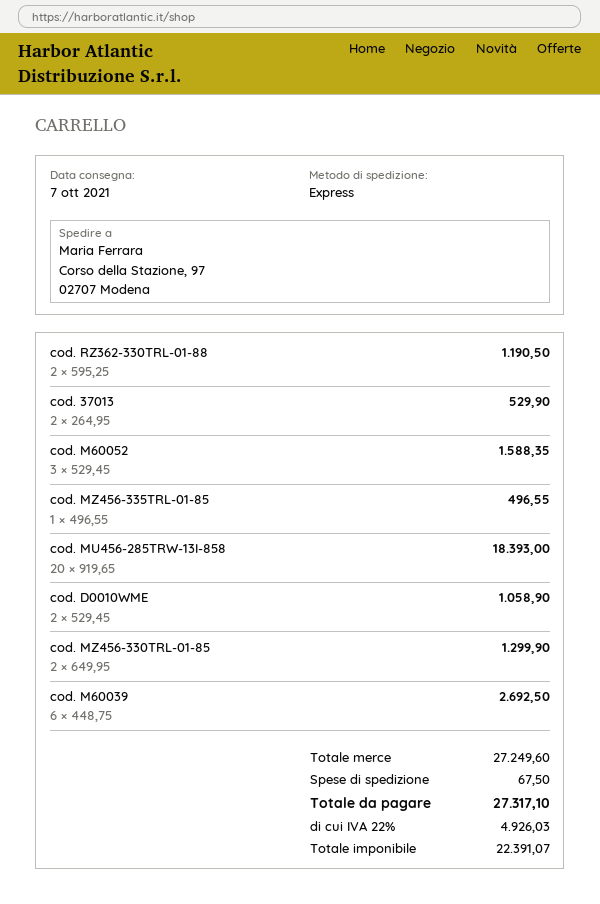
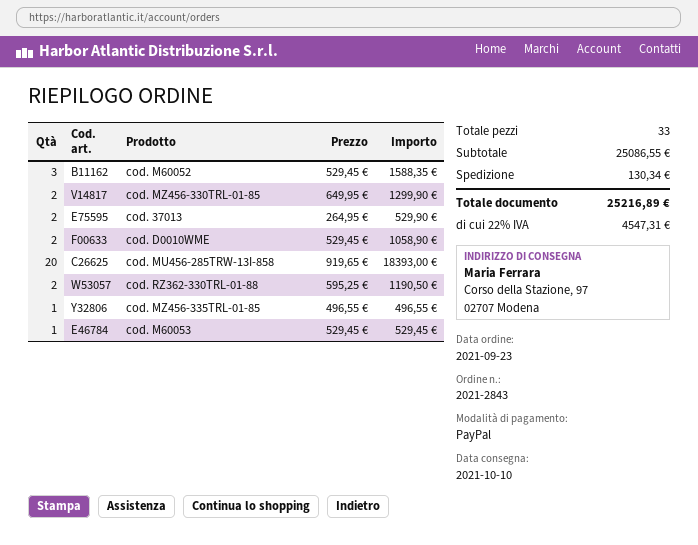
delivery date: 2021-10-07 -> 2021-10-10
cod. M60039: 6 x 448.75 = 2692.50 -> none
cod. M60053: none -> 1 x 529.45 = 529.45
subtotal: 27249.60 -> 25086.55
shipping: 67.50 -> 130.34
tax: 22% = 4926.03 -> 22% = 4547.31
total: 27317.10 -> 25216.89

